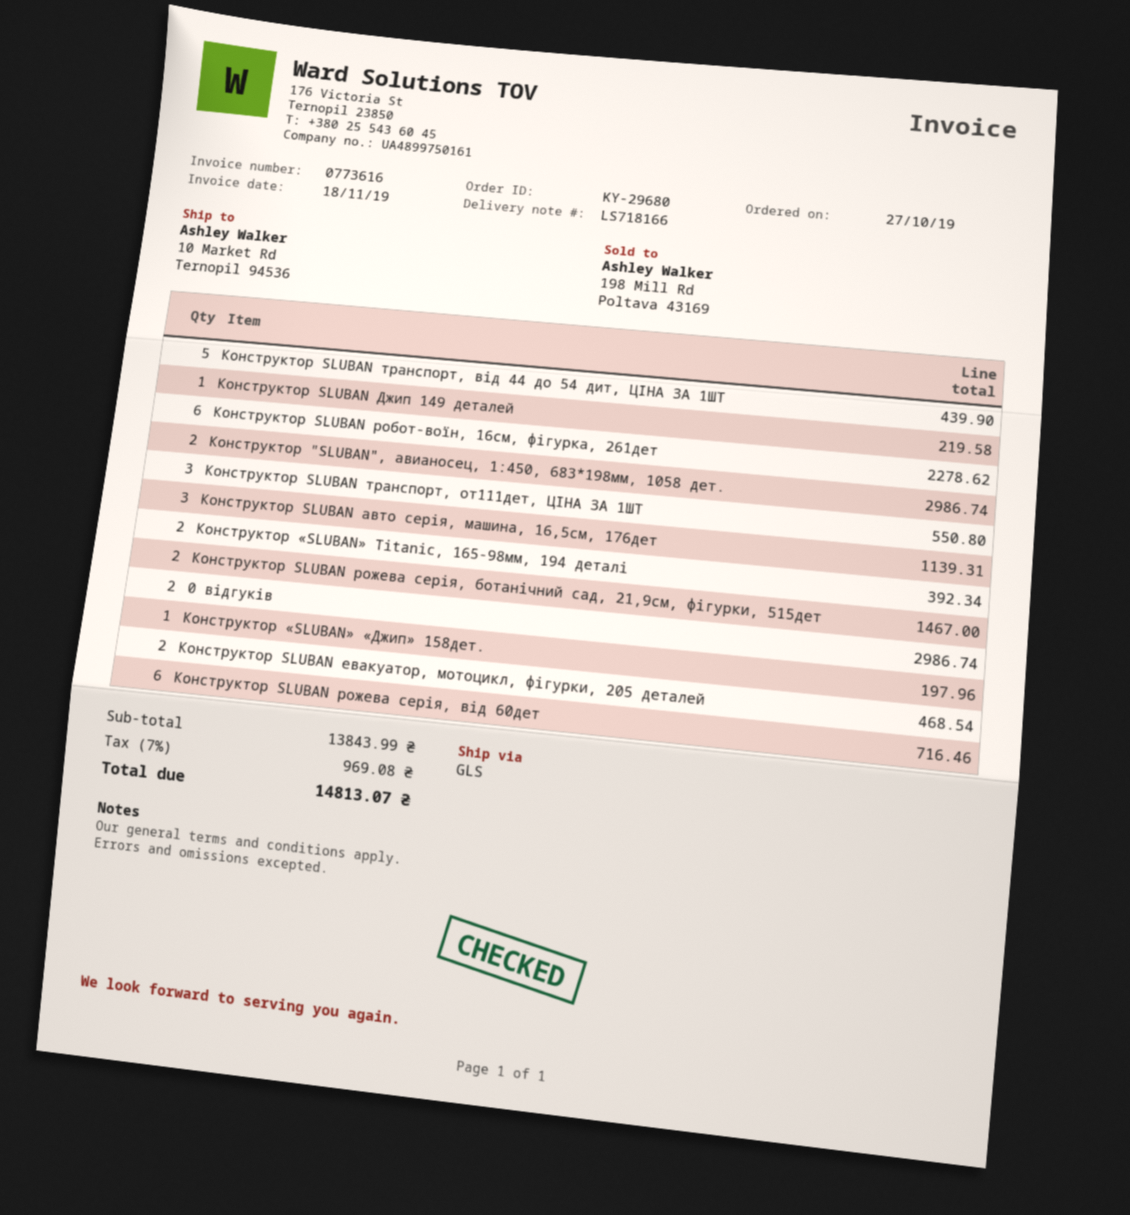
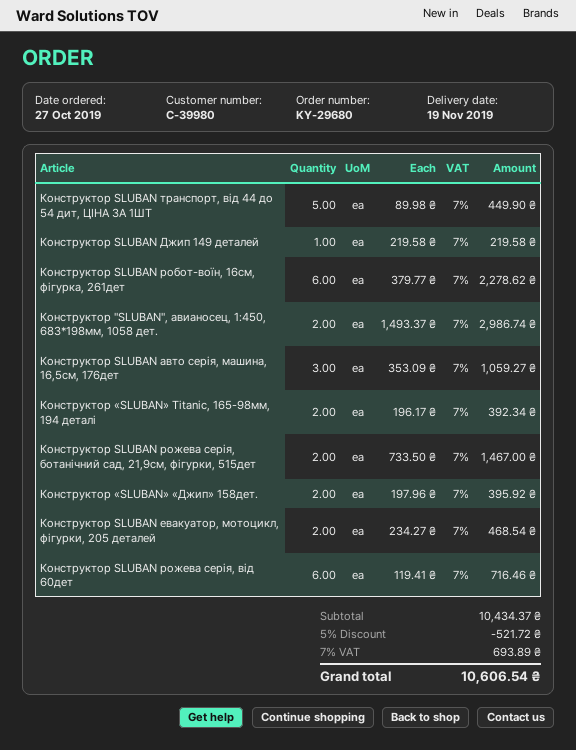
Конструктор SLUBAN транспорт, від 44 до 54 дит, ЦІНА ЗА 1ШТ: 5 for 439.90 -> 5 for 449.90
Конструктор SLUBAN транспорт, от111дет, ЦІНА ЗА 1ШТ: 3 for 550.80 -> none
Конструктор SLUBAN авто серія, машина, 16,5см, 176дет: 3 for 1139.31 -> 3 for 1059.27
0 відгуків: 2 for 2986.74 -> none
Конструктор «SLUBAN» «Джип» 158дет.: 1 for 197.96 -> 2 for 395.92
subtotal: 13843.99 -> 10434.37
discount: none -> 5% = 521.72
tax: 7% = 969.08 -> 7% = 693.89
total: 14813.07 -> 10606.54

